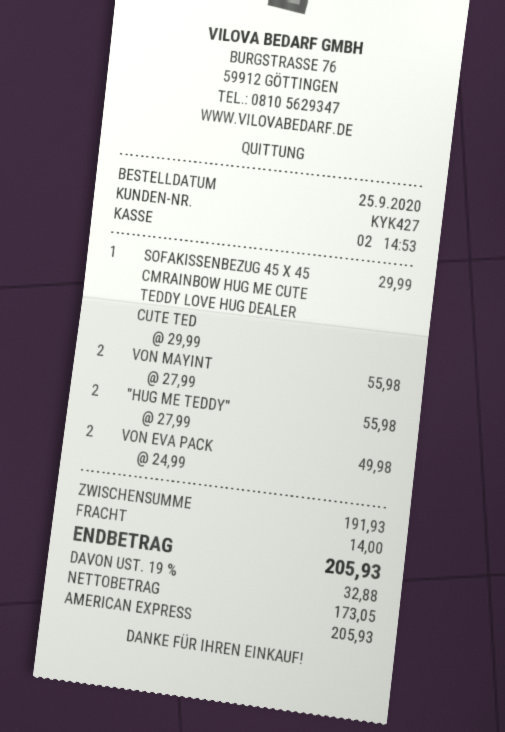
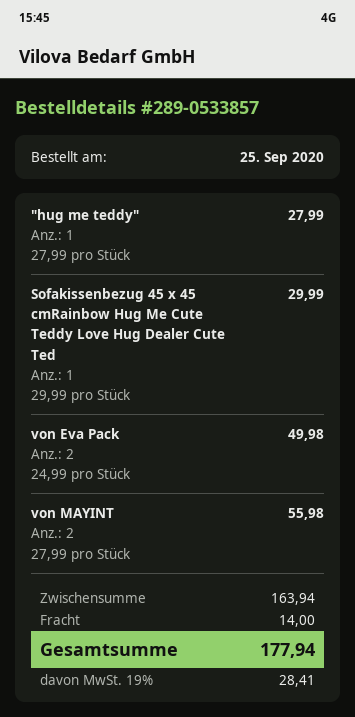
"HUG ME TEDDY": 2 x 27.99 = 55.98 -> 1 x 27.99 = 27.99
subtotal: 191.93 -> 163.94
tax: 19% = 32.88 -> 19% = 28.41
total: 205.93 -> 177.94

